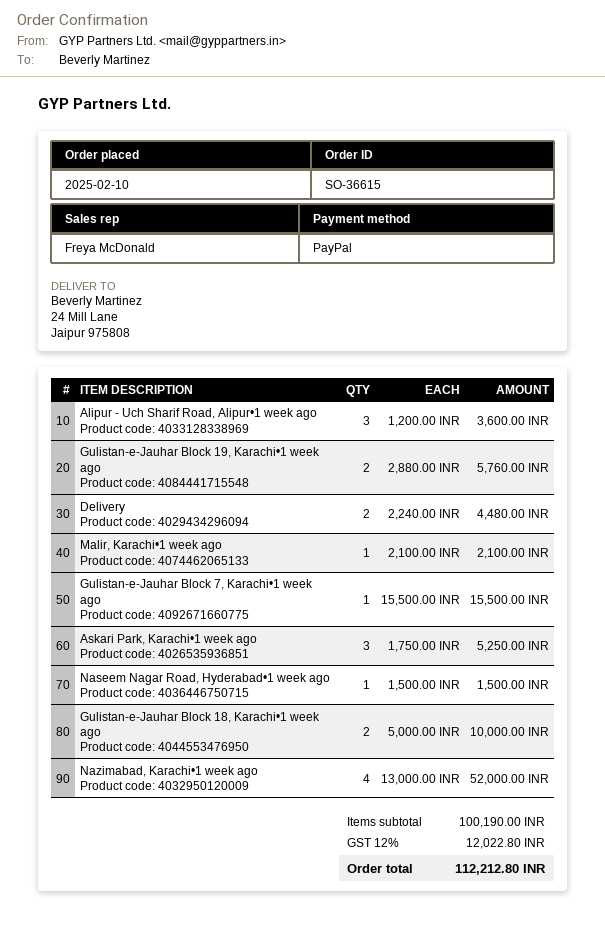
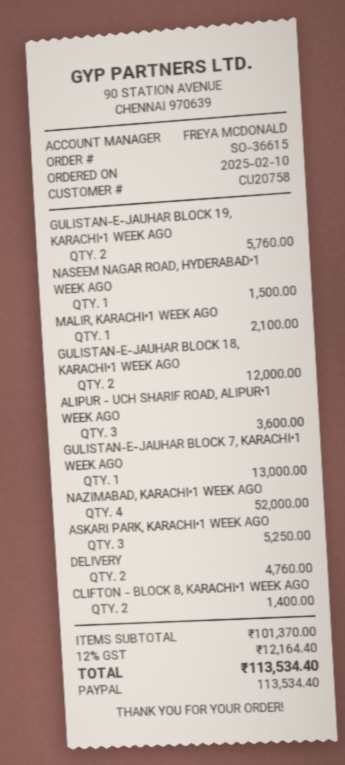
Delivery: 2 for 4480.00 -> 2 for 4760.00
Gulistan-e-Jauhar Block 7, Karachi•1 week ago: 1 for 15500.00 -> 1 for 13000.00
Gulistan-e-Jauhar Block 18, Karachi•1 week ago: 2 for 10000.00 -> 2 for 12000.00
CLIFTON - BLOCK 8, KARACHI•1 WEEK AGO: none -> 2 for 1400.00
subtotal: 100190.00 -> 101370.00
tax: 12% = 12022.80 -> 12% = 12164.40
total: 112212.80 -> 113534.40

